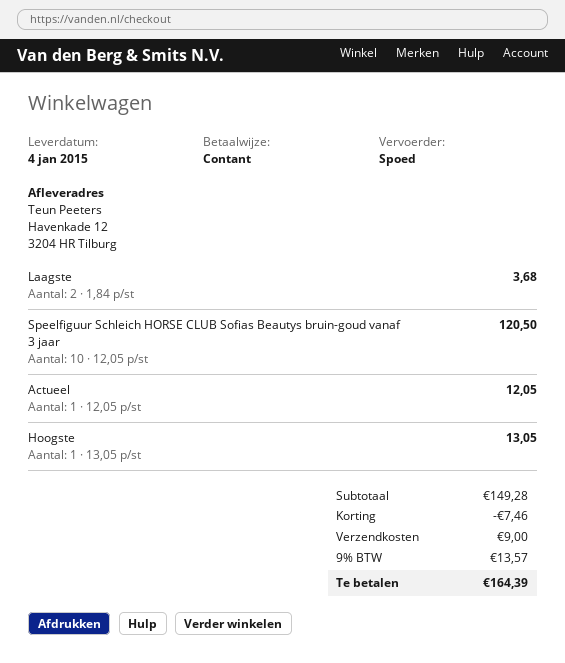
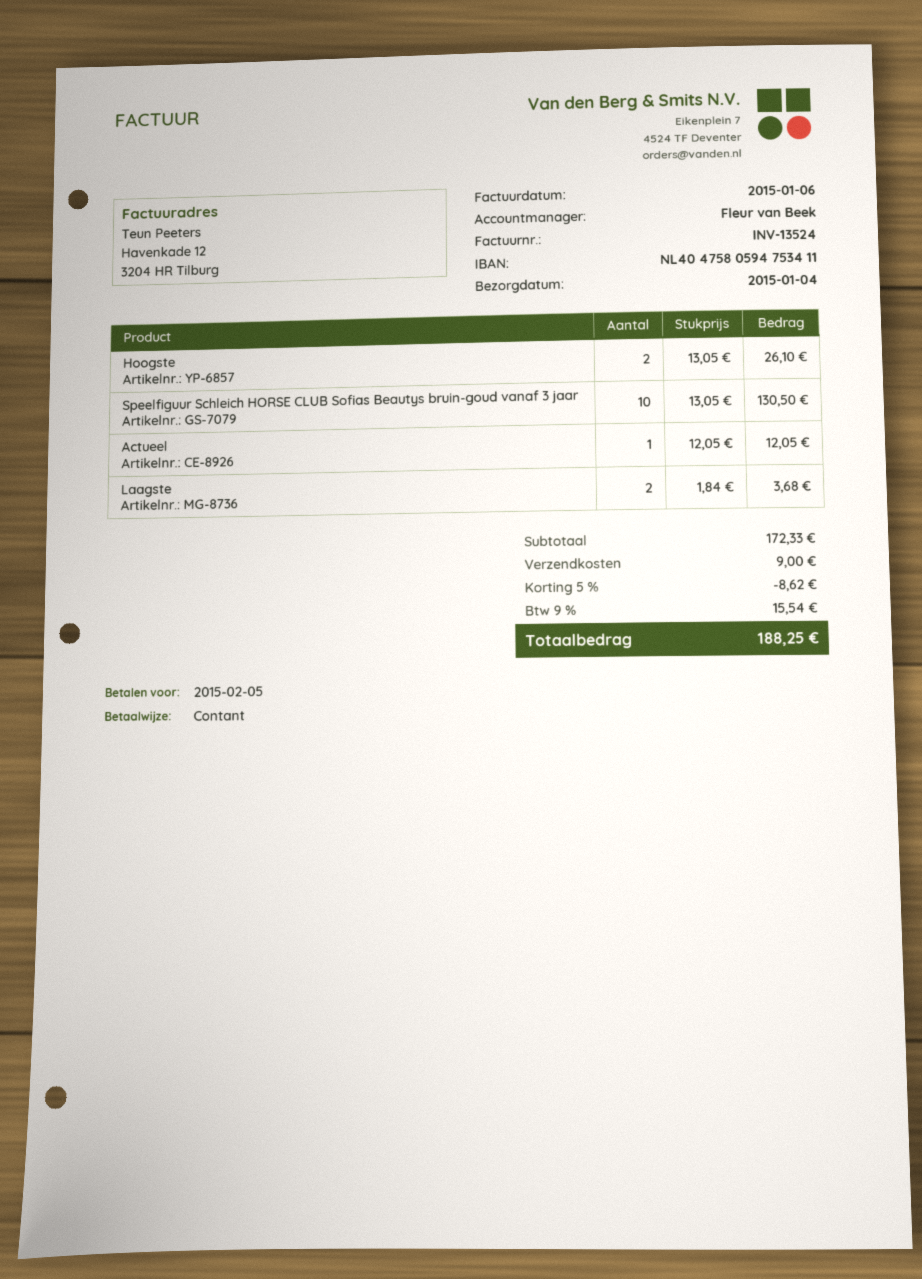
Speelfiguur Schleich HORSE CLUB Sofias Beautys bruin-goud vanaf 3 jaar: 10 x 12.05 = 120.50 -> 10 x 13.05 = 130.50
Hoogste: 1 x 13.05 = 13.05 -> 2 x 13.05 = 26.10
subtotal: 149.28 -> 172.33
discount: 7.46 -> 8.62
tax: 9% = 13.57 -> 9% = 15.54
total: 164.39 -> 188.25

